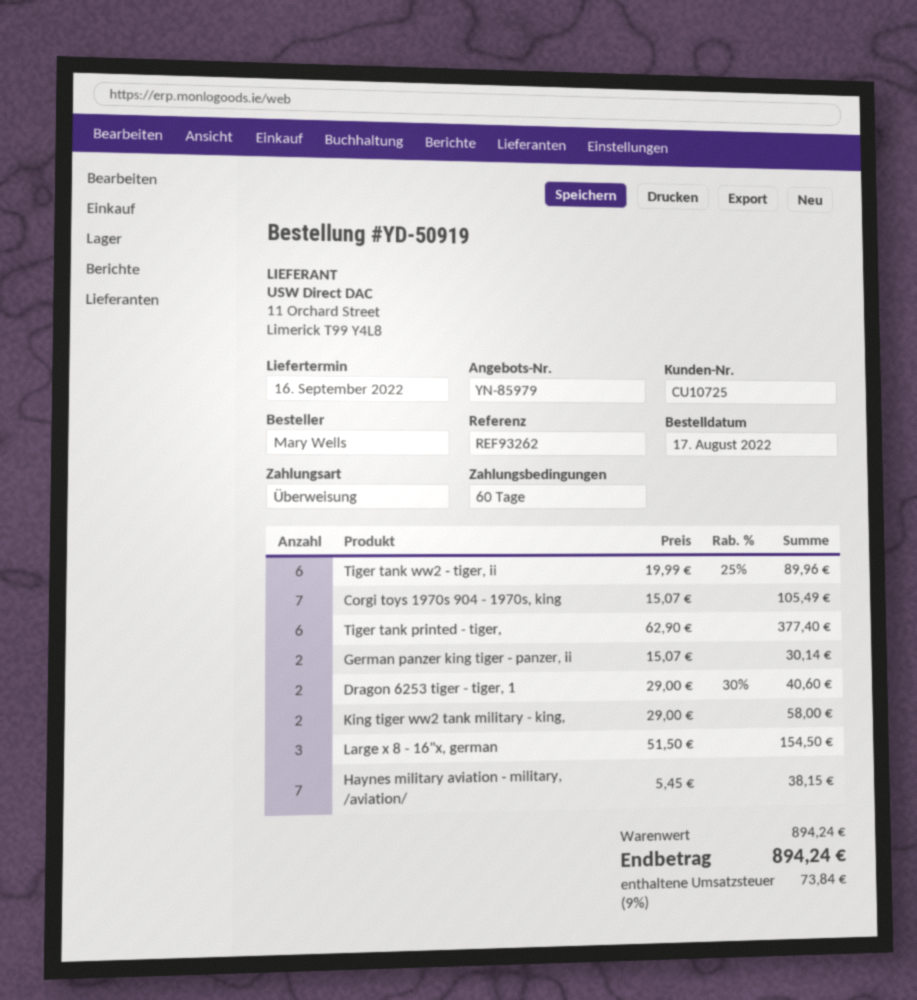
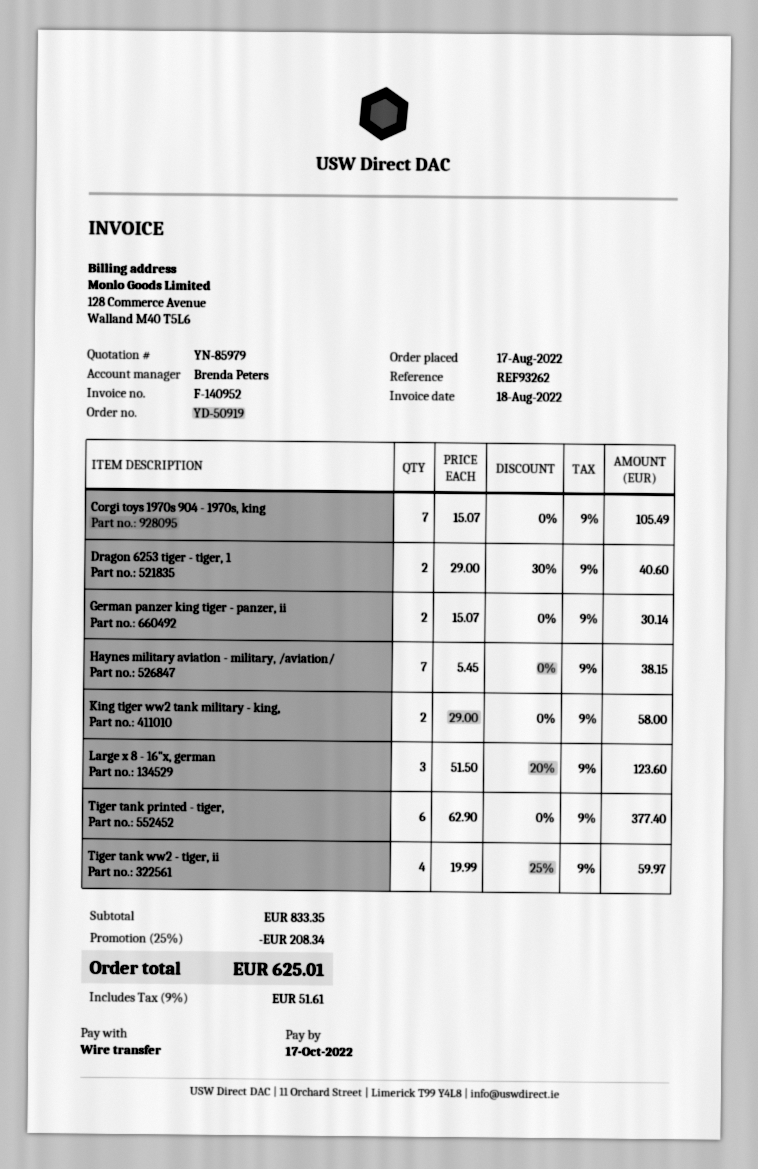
Tiger tank ww2 - tiger, ii: 6 x 19.99 - 25% = 89.96 -> 4 x 19.99 - 25% = 59.97
Large x 8 - 16"x, german: 3 x 51.50 = 154.50 -> 3 x 51.50 - 20% = 123.60
subtotal: 894.24 -> 833.35
discount: none -> 25% = 208.34
tax: 9% = 73.84 -> 9% = 51.61
total: 894.24 -> 625.01

